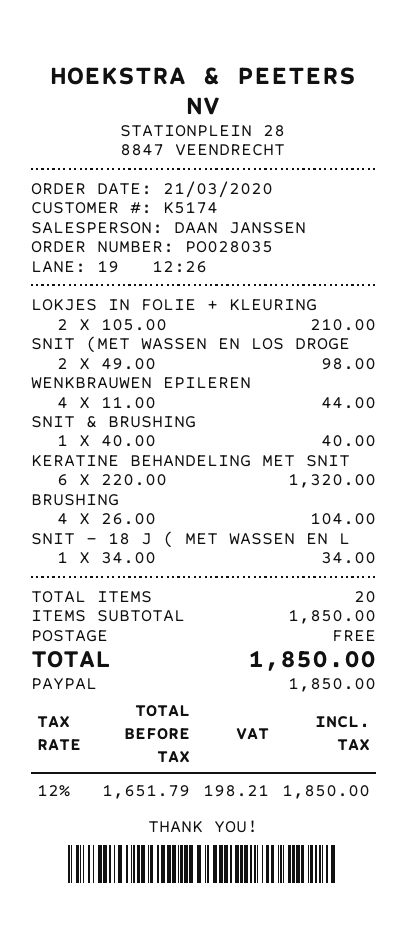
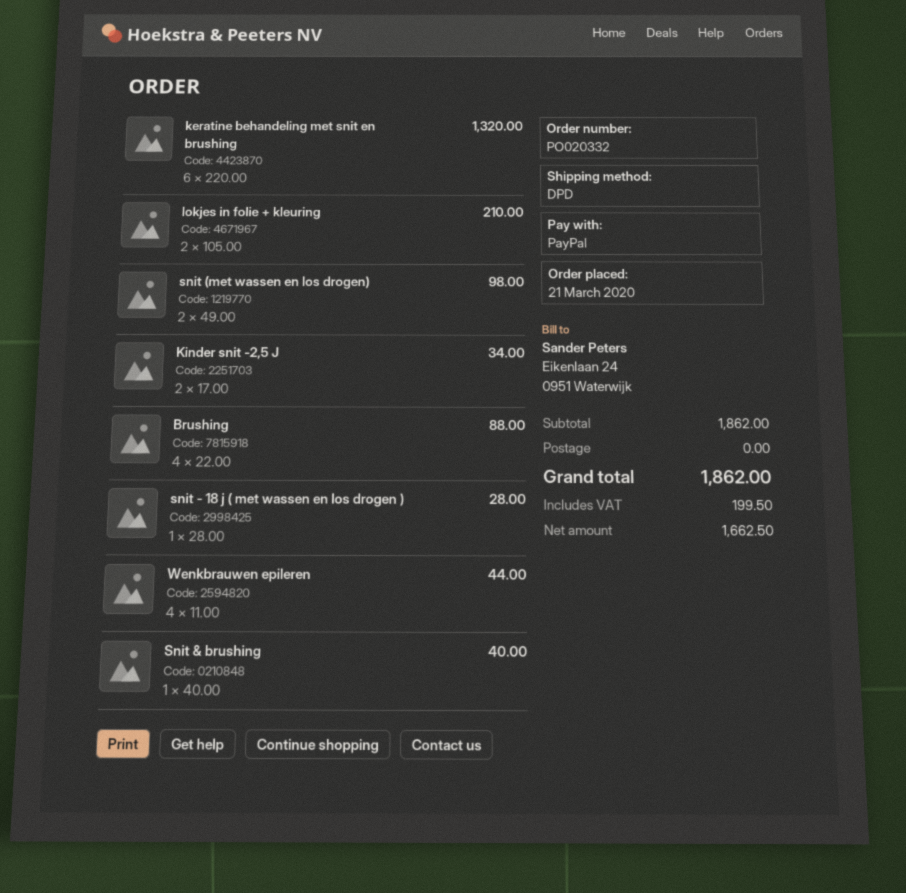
order number: PO028035 -> PO020332
BRUSHING: 4 x 26.00 = 104.00 -> 4 x 22.00 = 88.00
SNIT - 18 J ( MET WASSEN EN L: 1 x 34.00 = 34.00 -> 1 x 28.00 = 28.00
Kinder snit -2,5 J: none -> 2 x 17.00 = 34.00
subtotal: 1850.00 -> 1862.00
net: 1651.79 -> 1662.50
tax: 198.21 -> 199.50
total: 1850.00 -> 1862.00

